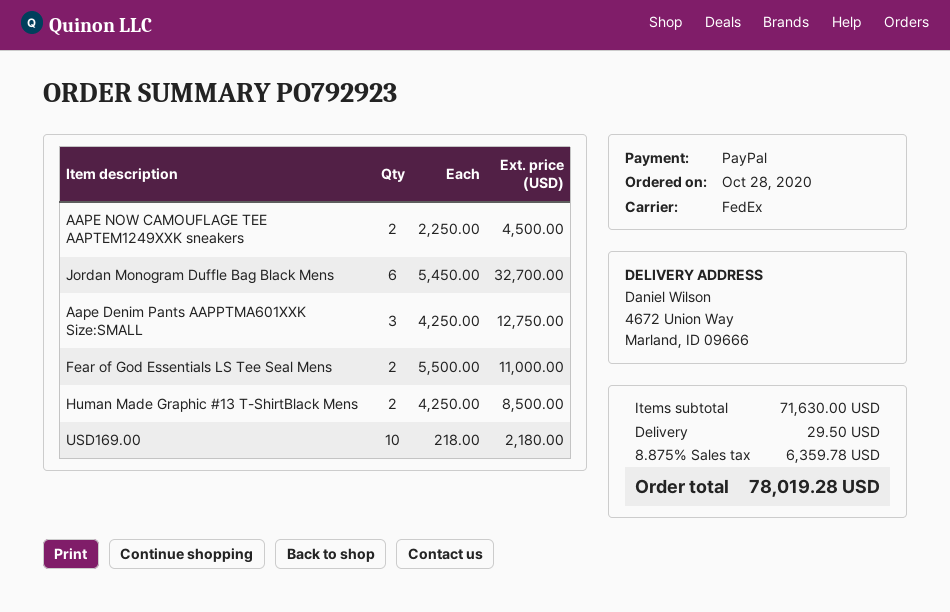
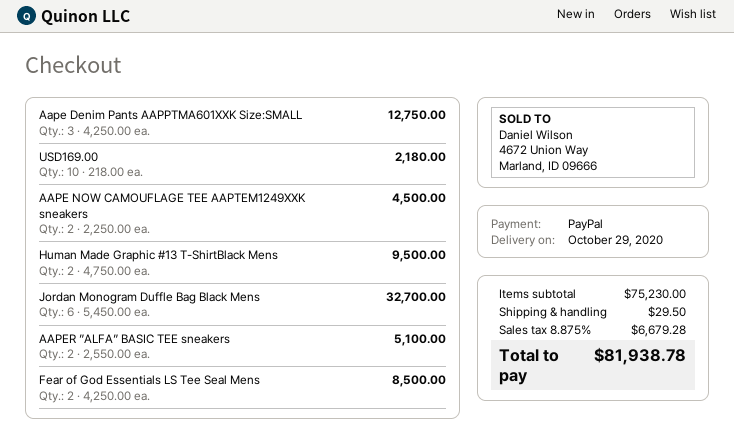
Fear of God Essentials LS Tee Seal Mens: 2 x 5500.00 = 11000.00 -> 2 x 4250.00 = 8500.00
Human Made Graphic #13 T-ShirtBlack Mens: 2 x 4250.00 = 8500.00 -> 2 x 4750.00 = 9500.00
AAPER ”ALFA” BASIC TEE sneakers: none -> 2 x 2550.00 = 5100.00
subtotal: 71630.00 -> 75230.00
tax: 8.875% = 6359.78 -> 8.875% = 6679.28
total: 78019.28 -> 81938.78

